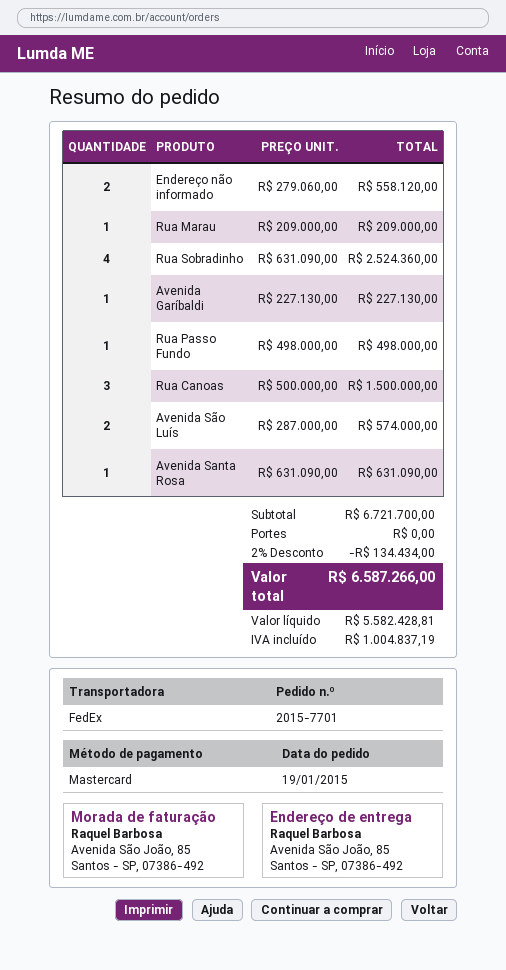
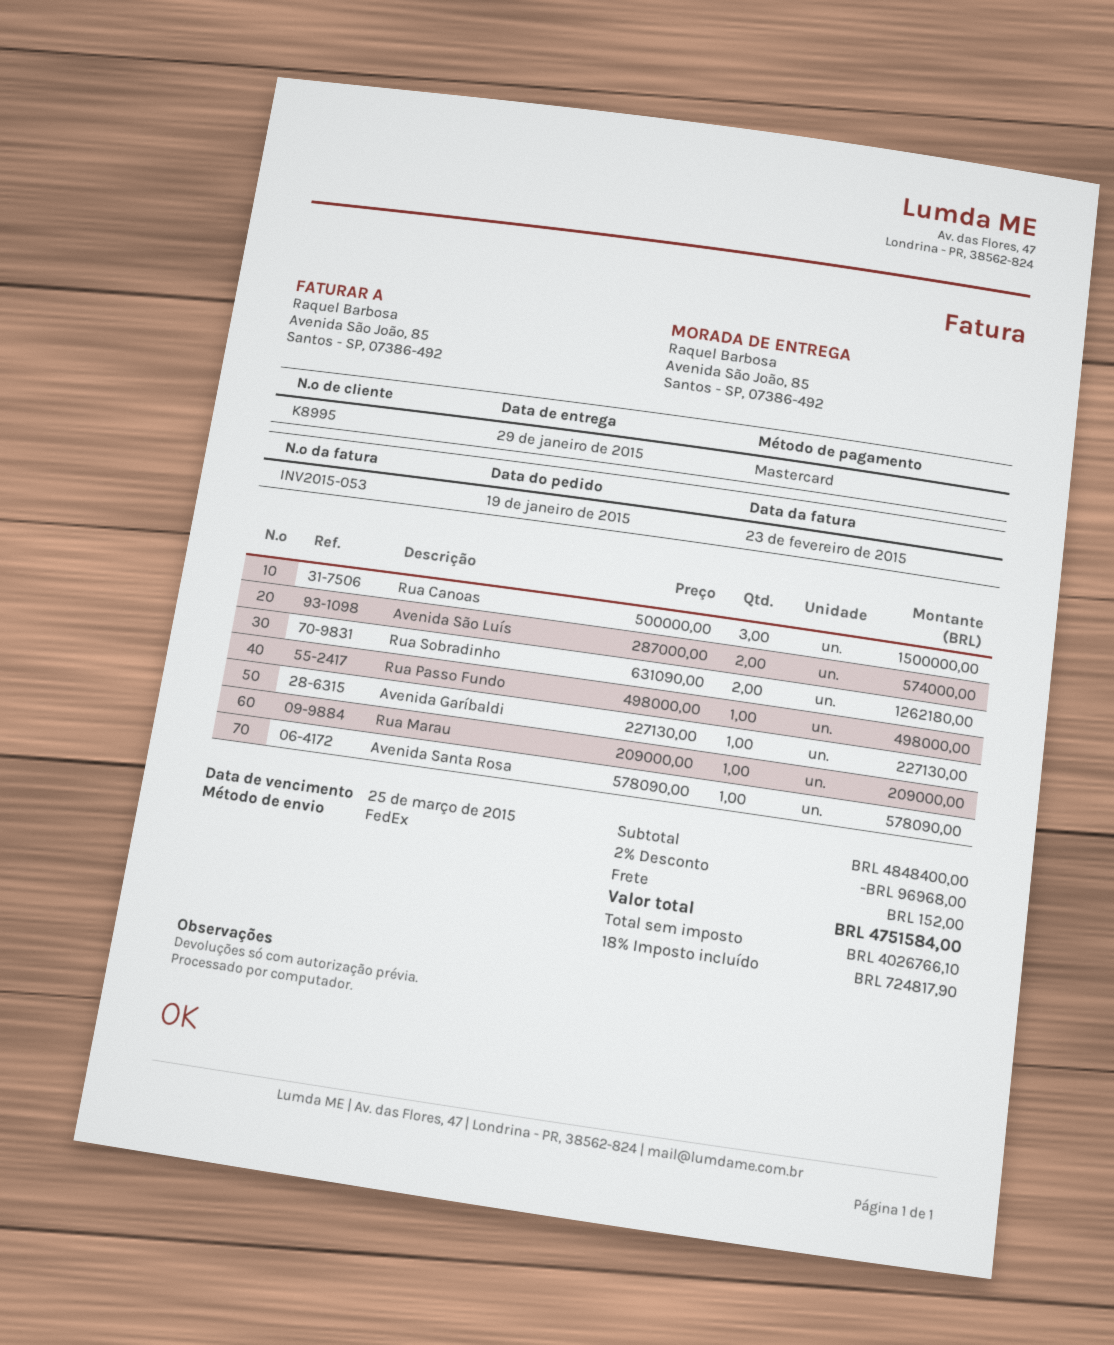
Endereço não informado: 2 x 279060.00 = 558120.00 -> none
Rua Sobradinho: 4 x 631090.00 = 2524360.00 -> 2 x 631090.00 = 1262180.00
Avenida Santa Rosa: 1 x 631090.00 = 631090.00 -> 1 x 578090.00 = 578090.00
subtotal: 6721700.00 -> 4848400.00
discount: 2% = 134434.00 -> 2% = 96968.00
shipping: 0.00 -> 152.00
net: 5582428.81 -> 4026766.10
tax: 1004837.19 -> 724817.90
total: 6587266.00 -> 4751584.00

